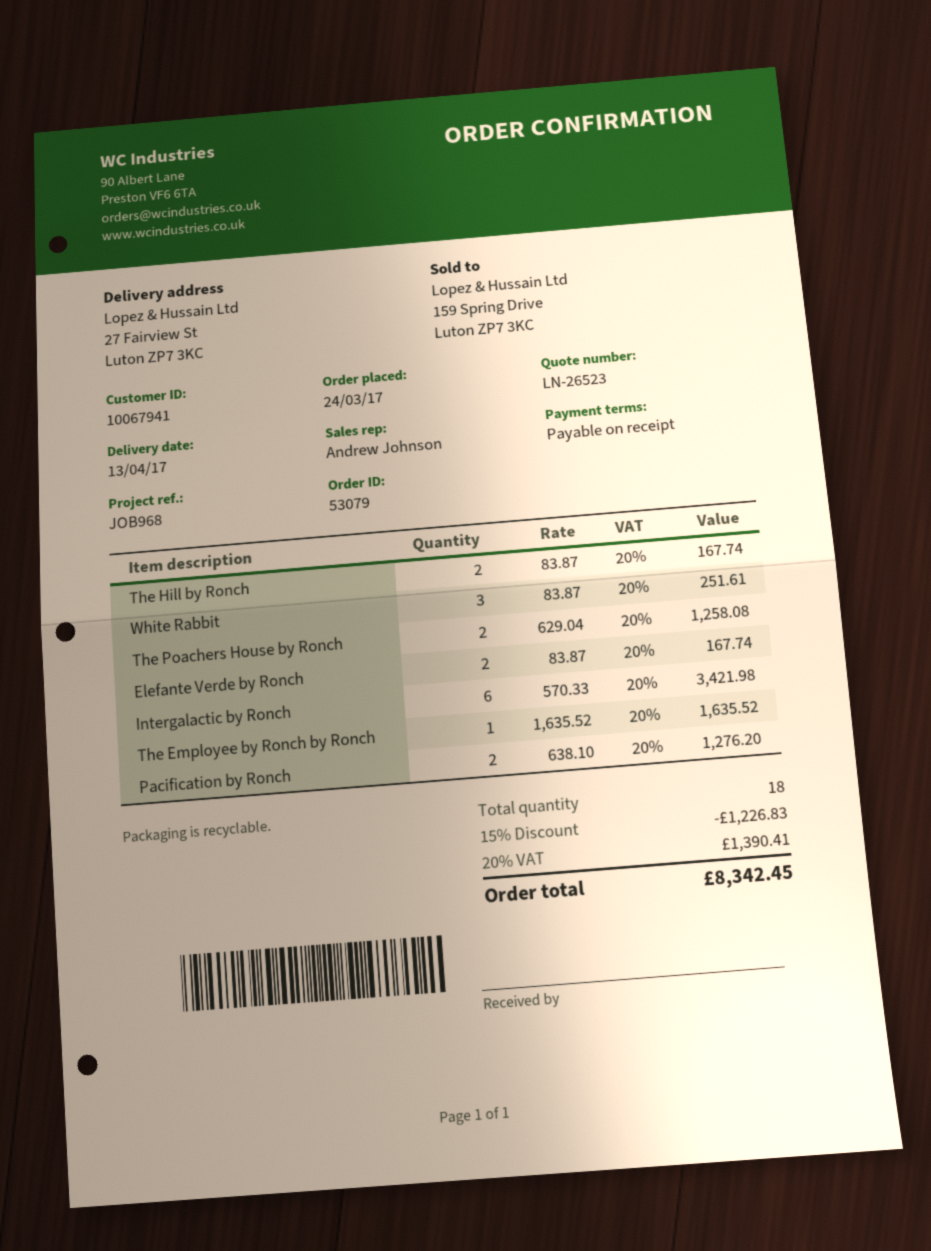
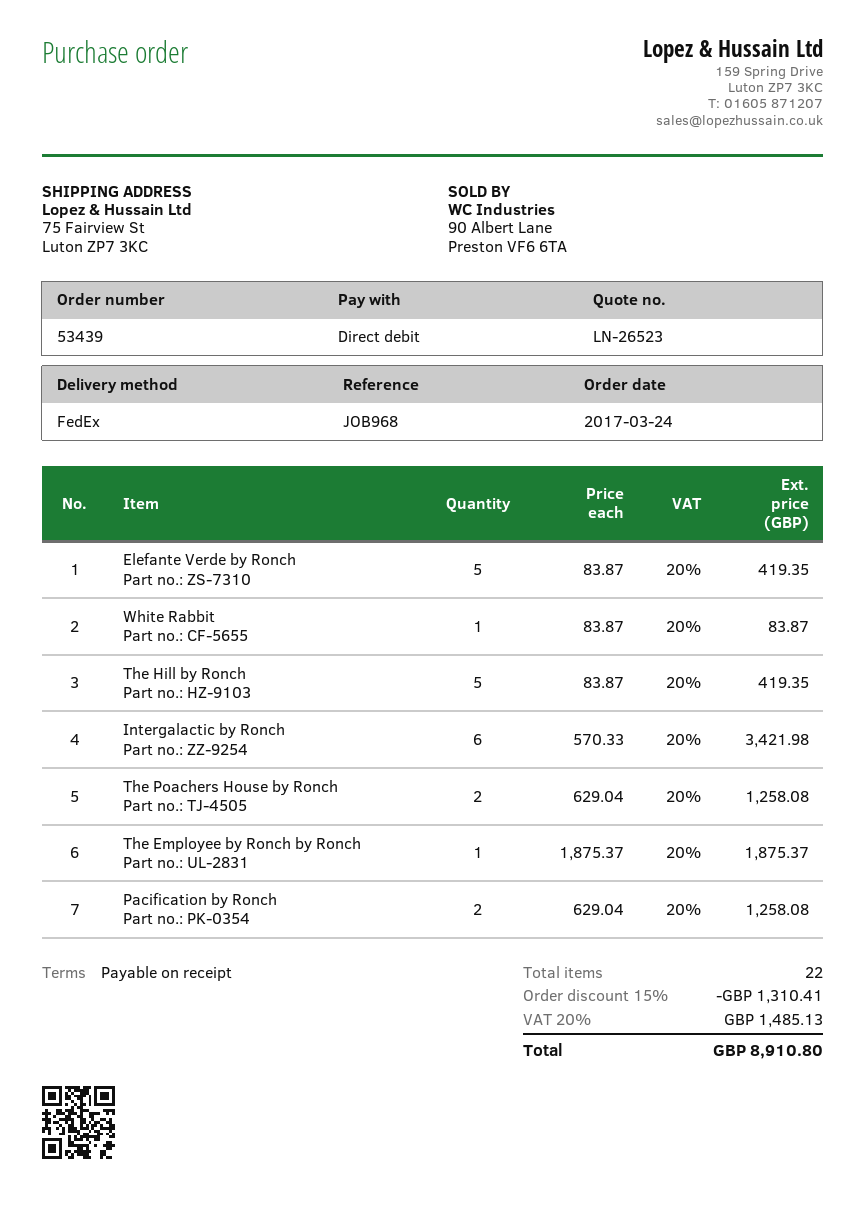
order number: 53079 -> 53439
ship to: 27 Fairview St, Luton ZP7 3KC -> 75 Fairview St, Luton ZP7 3KC
The Hill by Ronch: 2 x 83.87 = 167.74 -> 5 x 83.87 = 419.35
White Rabbit: 3 x 83.87 = 251.61 -> 1 x 83.87 = 83.87
Elefante Verde by Ronch: 2 x 83.87 = 167.74 -> 5 x 83.87 = 419.35
The Employee by Ronch by Ronch: 1 x 1635.52 = 1635.52 -> 1 x 1875.37 = 1875.37
Pacification by Ronch: 2 x 638.10 = 1276.20 -> 2 x 629.04 = 1258.08
total quantity: 18 -> 22
discount: 15% = 1226.83 -> 15% = 1310.41
tax: 20% = 1390.41 -> 20% = 1485.13
total: 8342.45 -> 8910.80

